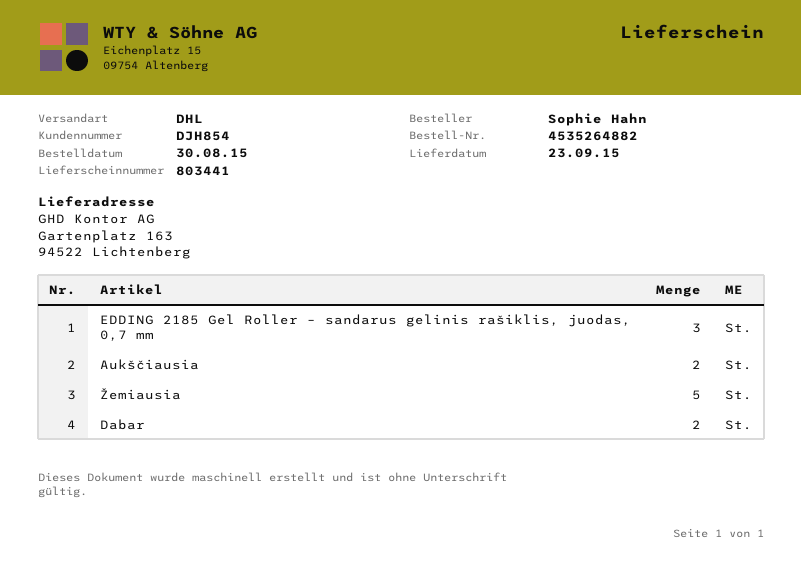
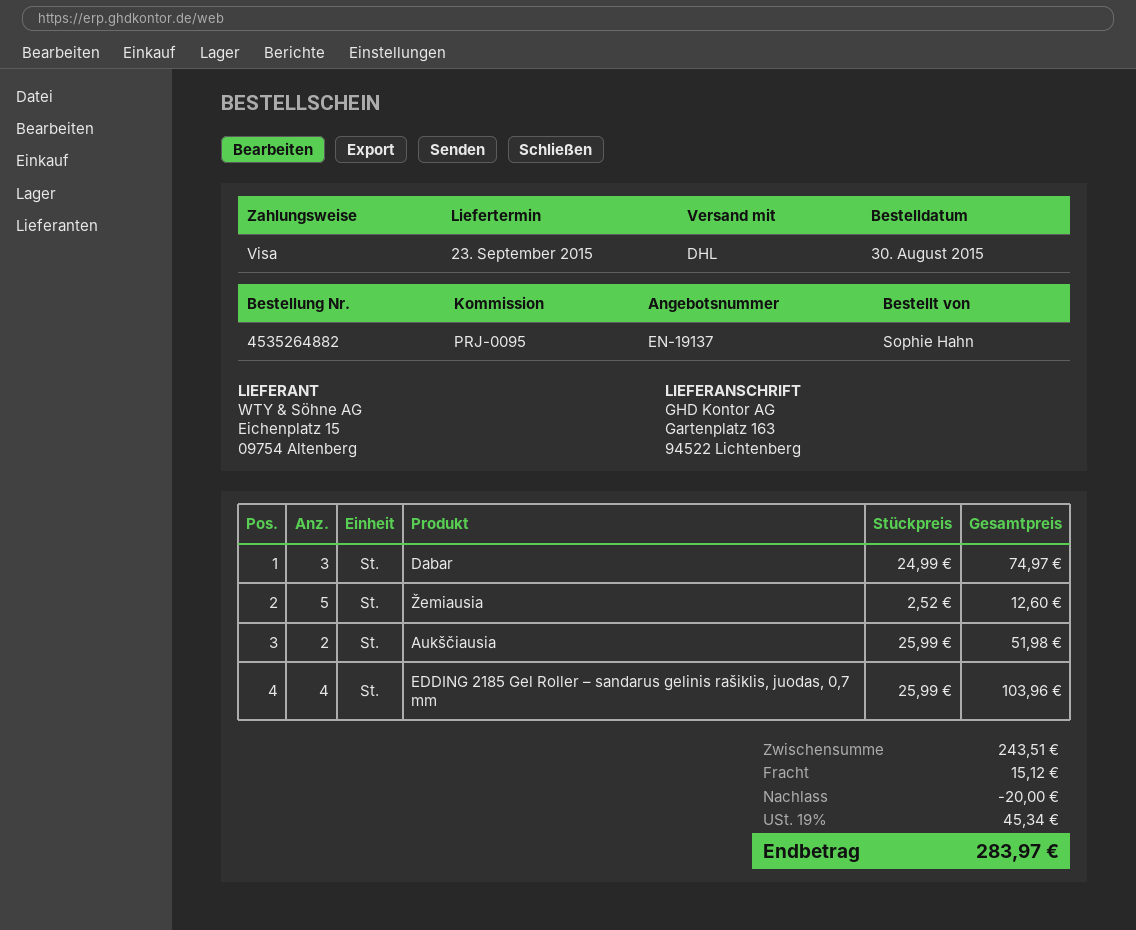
EDDING 2185 Gel Roller – sandarus gelinis rašiklis, juodas, 0,7 mm: 3 -> 4
Dabar: 2 -> 3

